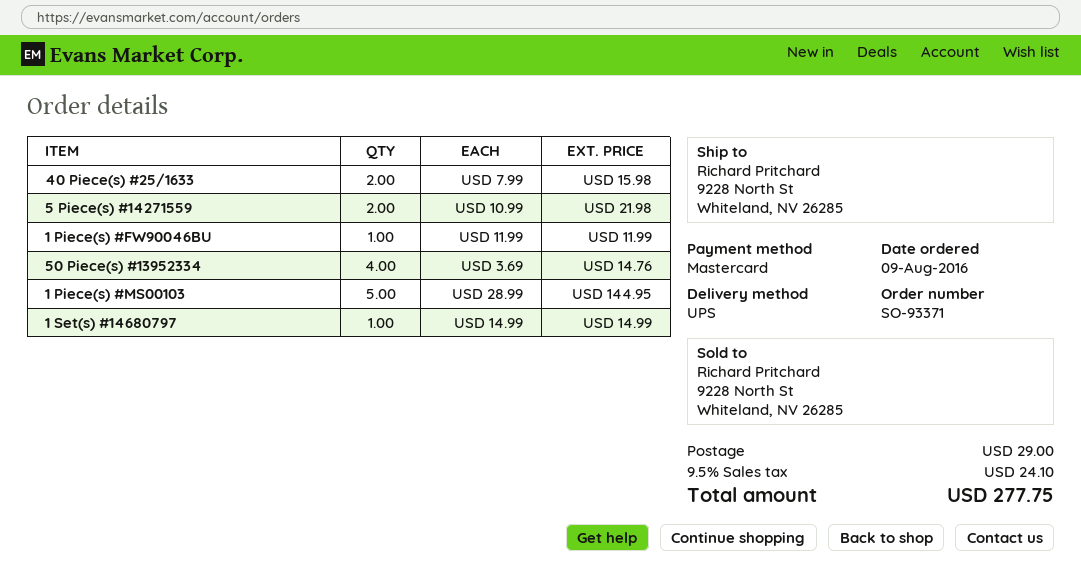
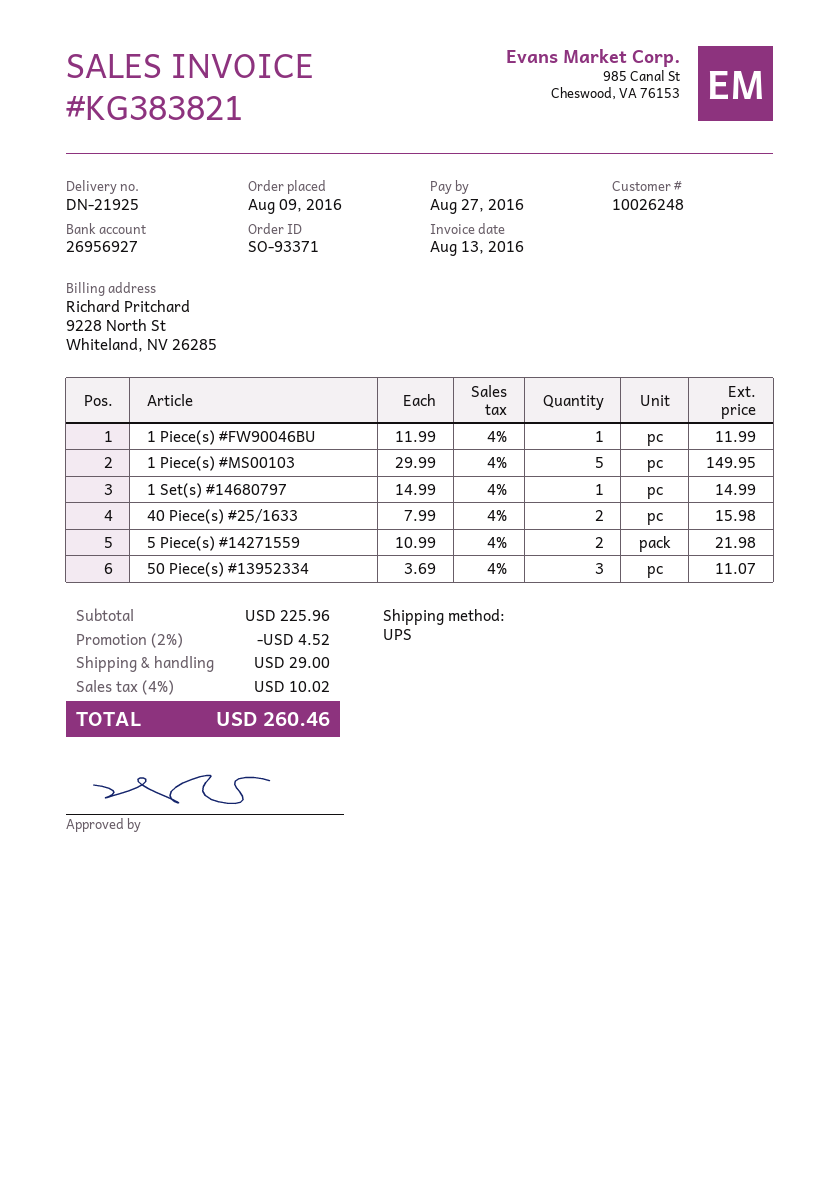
50 Piece(s) #13952334: 4 x 3.69 = 14.76 -> 3 x 3.69 = 11.07
1 Piece(s) #MS00103: 5 x 28.99 = 144.95 -> 5 x 29.99 = 149.95
discount: none -> 2% = 4.52
tax: 9.5% = 24.10 -> 4% = 10.02
total: 277.75 -> 260.46

